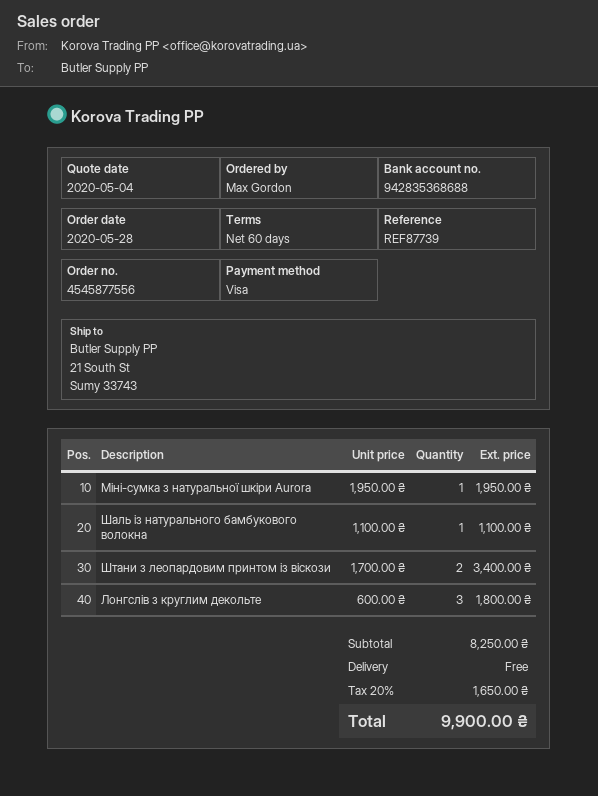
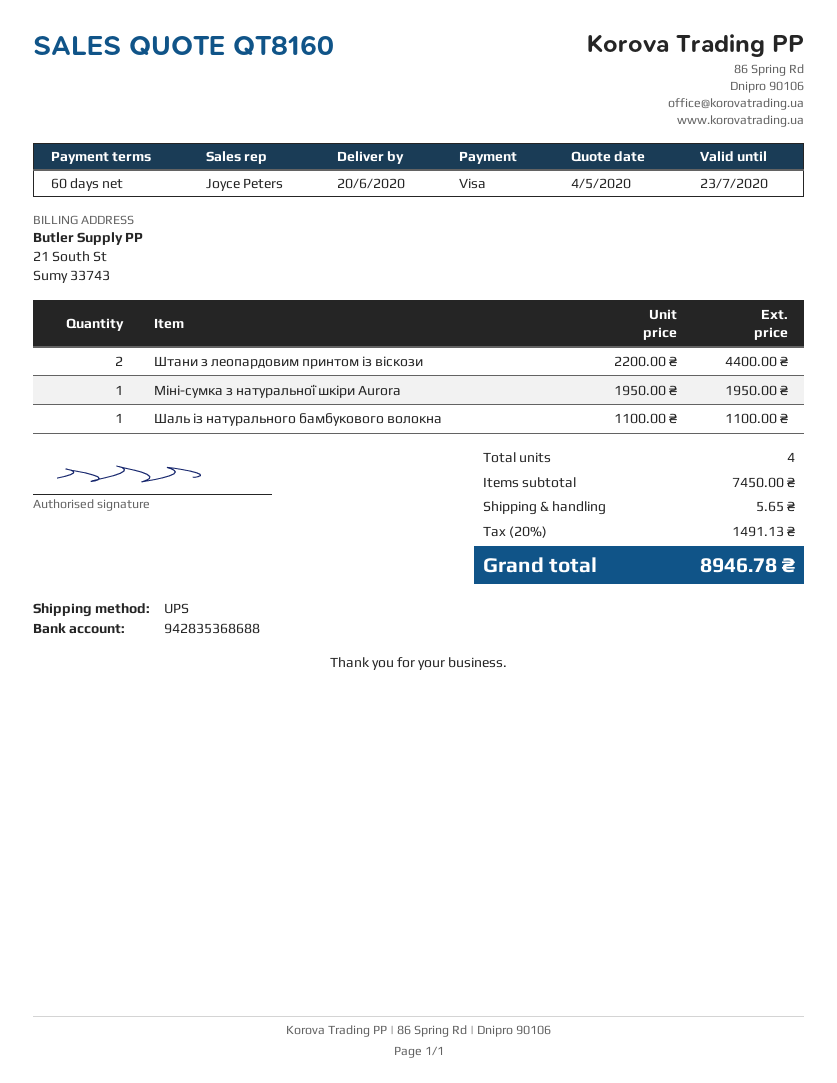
Штани з леопардовим принтом із віскози: 2 x 1700.00 = 3400.00 -> 2 x 2200.00 = 4400.00
Лонгслів з круглим декольте: 3 x 600.00 = 1800.00 -> none
subtotal: 8250.00 -> 7450.00
shipping: 0.00 -> 5.65
tax: 20% = 1650.00 -> 20% = 1491.13
total: 9900.00 -> 8946.78

